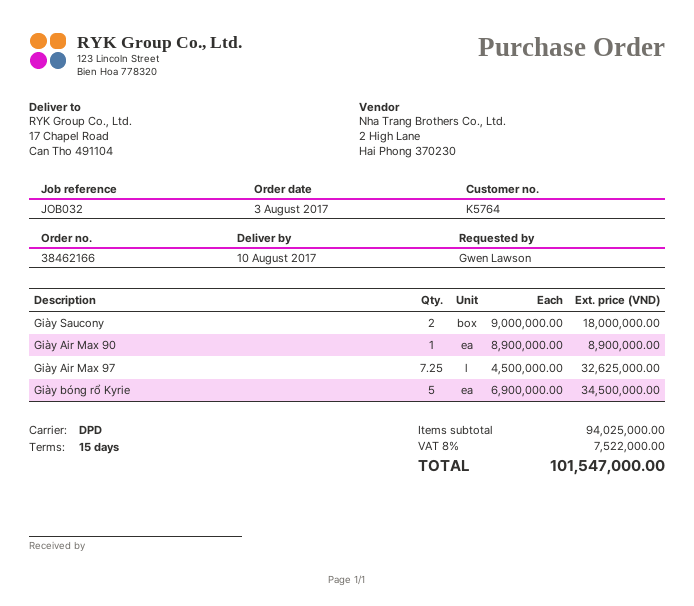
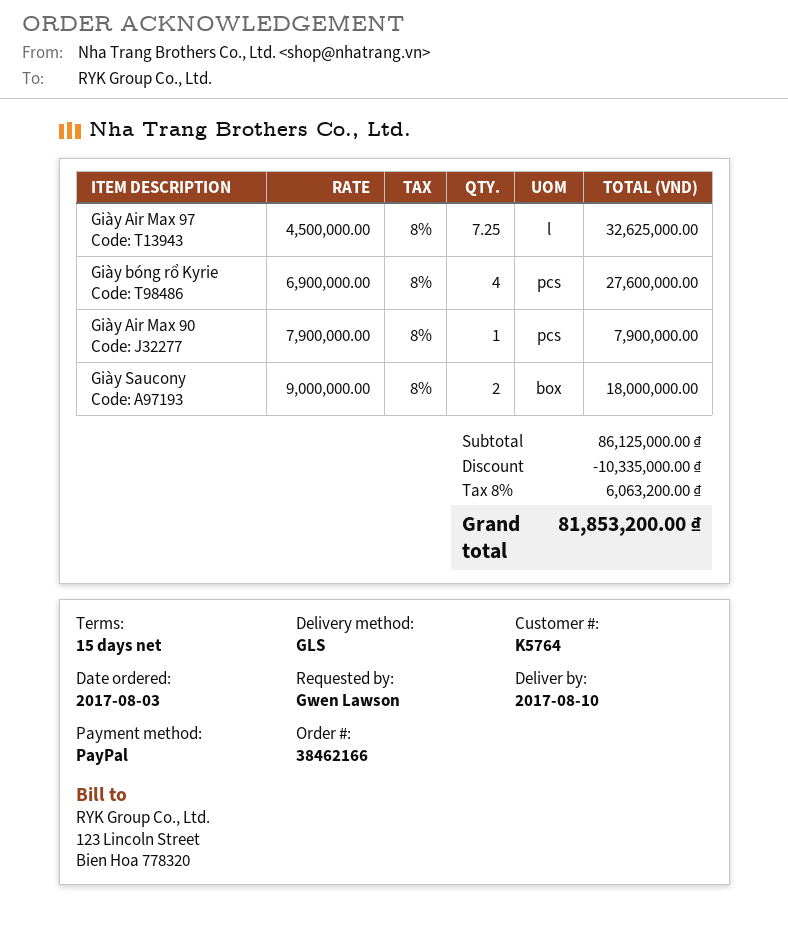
shipping method: DPD -> GLS
Giày Air Max 90: 1 x 8900000.00 = 8900000.00 -> 1 x 7900000.00 = 7900000.00
Giày bóng rổ Kyrie: 5 x 6900000.00 = 34500000.00 -> 4 x 6900000.00 = 27600000.00
subtotal: 94025000.00 -> 86125000.00
discount: none -> 10335000.00
tax: 8% = 7522000.00 -> 8% = 6063200.00
total: 101547000.00 -> 81853200.00

